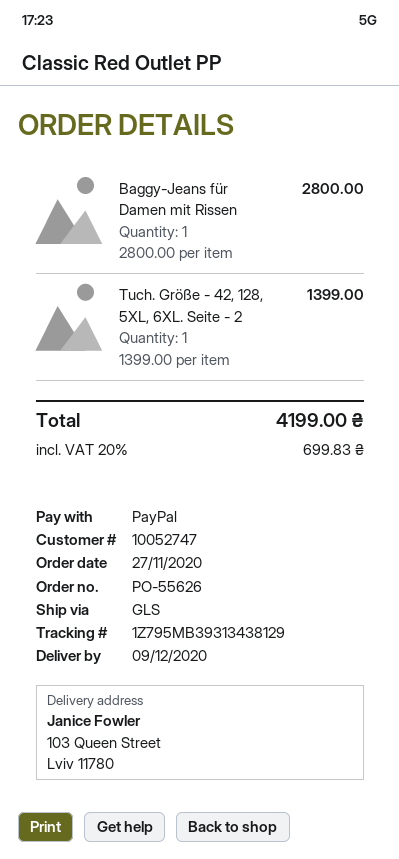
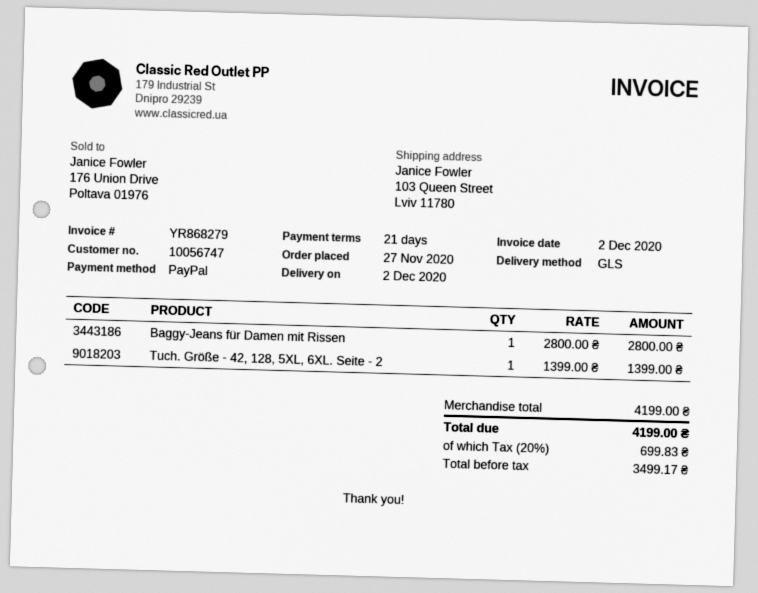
delivery date: 2020-12-09 -> 2020-12-02
customer number: 10052747 -> 10056747

